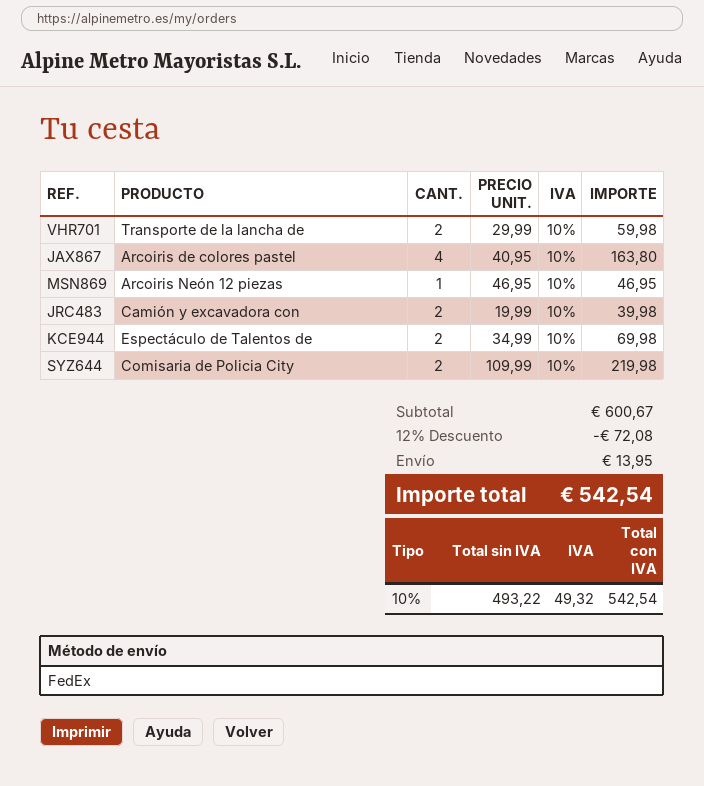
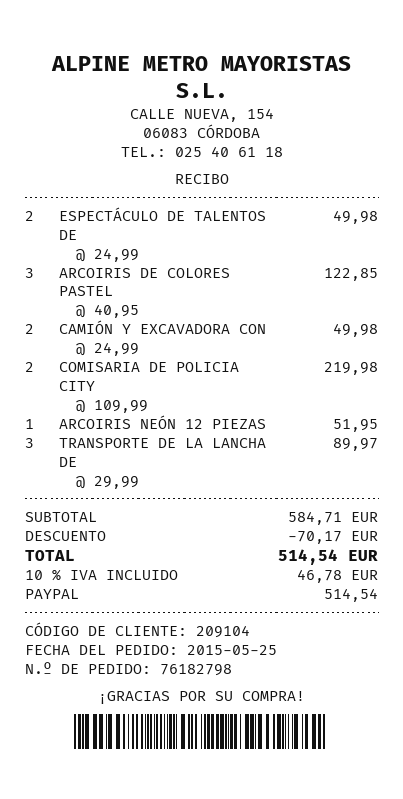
Transporte de la lancha de: 2 x 29.99 = 59.98 -> 3 x 29.99 = 89.97
Arcoiris de colores pastel: 4 x 40.95 = 163.80 -> 3 x 40.95 = 122.85
Arcoiris Neón 12 piezas: 1 x 46.95 = 46.95 -> 1 x 51.95 = 51.95
Camión y excavadora con: 2 x 19.99 = 39.98 -> 2 x 24.99 = 49.98
Espectáculo de Talentos de: 2 x 34.99 = 69.98 -> 2 x 24.99 = 49.98
subtotal: 600.67 -> 584.71
discount: 72.08 -> 70.17
shipping: 13.95 -> none
tax: 10% = 49.32 -> 10% = 46.78
total: 542.54 -> 514.54

